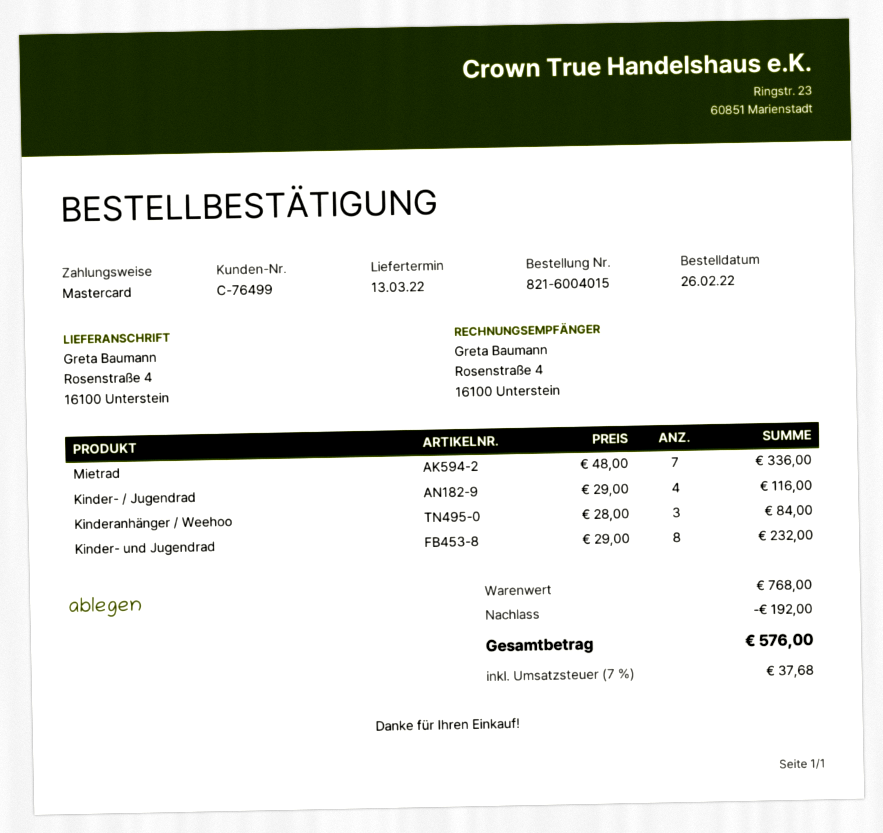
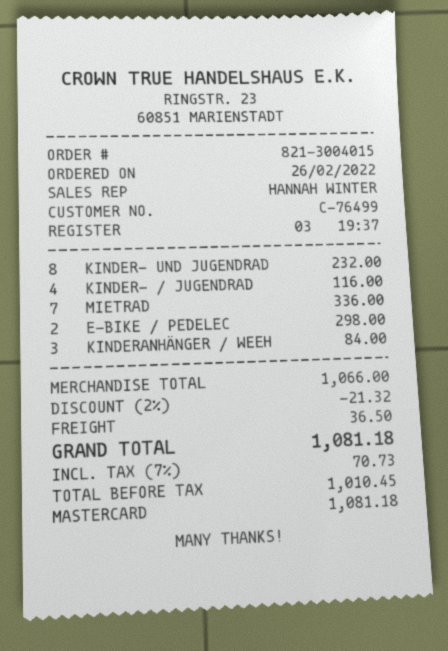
order number: 821-6004015 -> 821-3004015
E-BIKE / PEDELEC: none -> 2 for 298.00
subtotal: 768.00 -> 1066.00
discount: 192.00 -> 21.32
shipping: none -> 36.50
tax: 7% = 37.68 -> 7% = 70.73
total: 576.00 -> 1081.18

